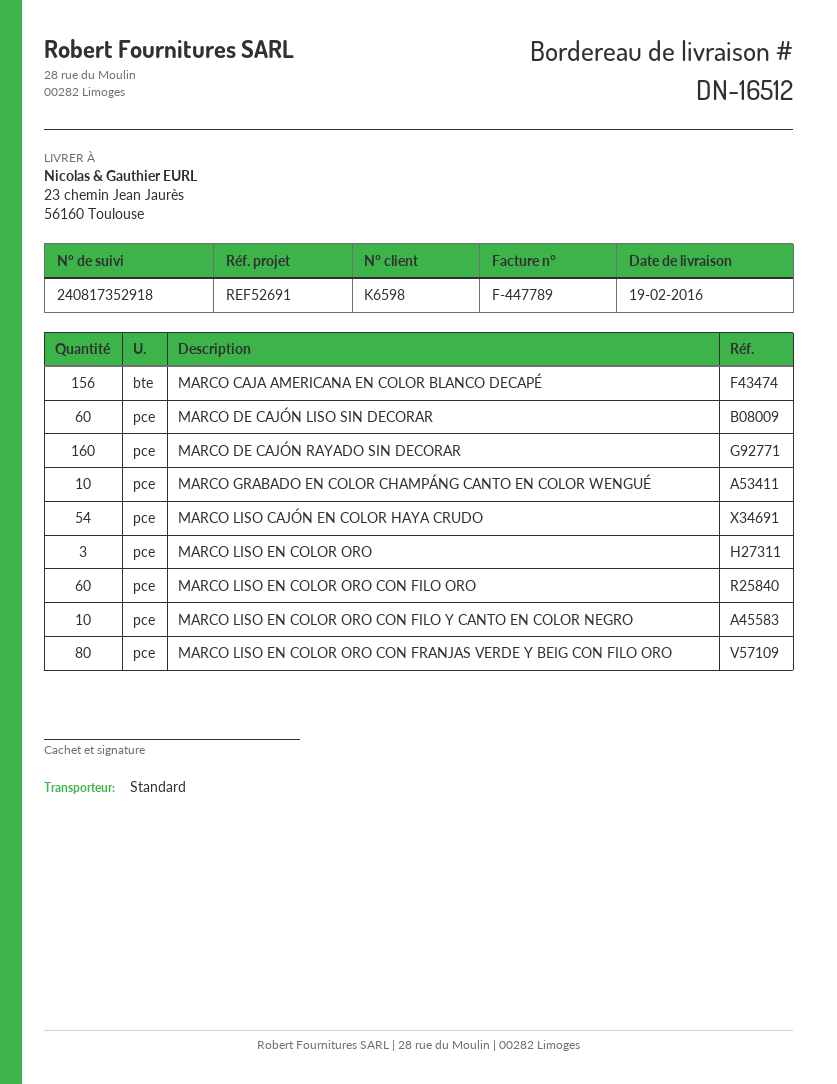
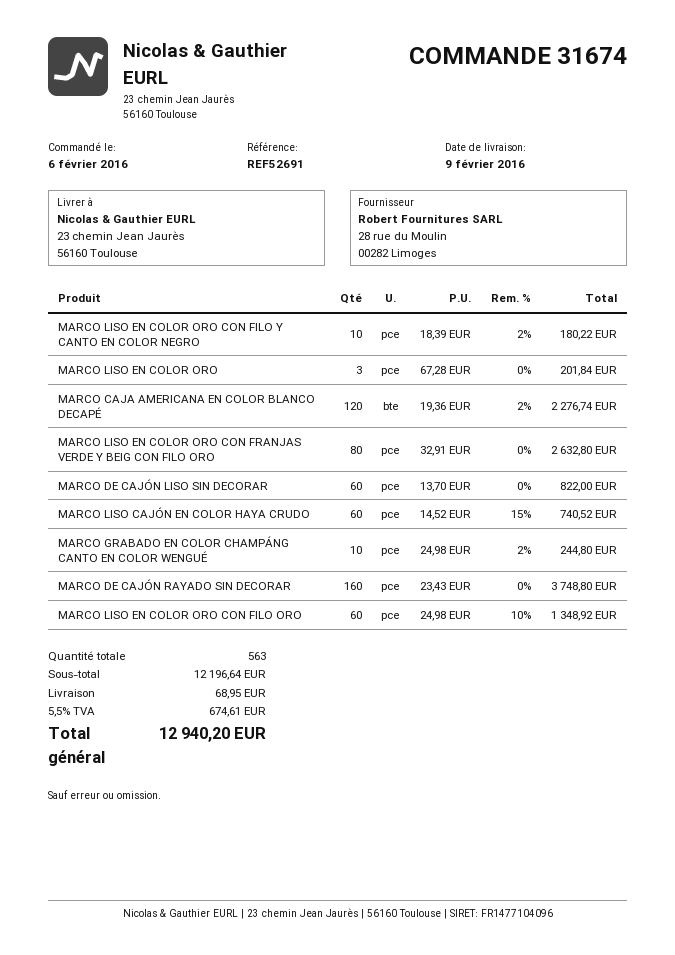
delivery date: 2016-02-19 -> 2016-02-09
MARCO CAJA AMERICANA EN COLOR BLANCO DECAPÉ: 156 -> 120
MARCO LISO CAJÓN EN COLOR HAYA CRUDO: 54 -> 60

